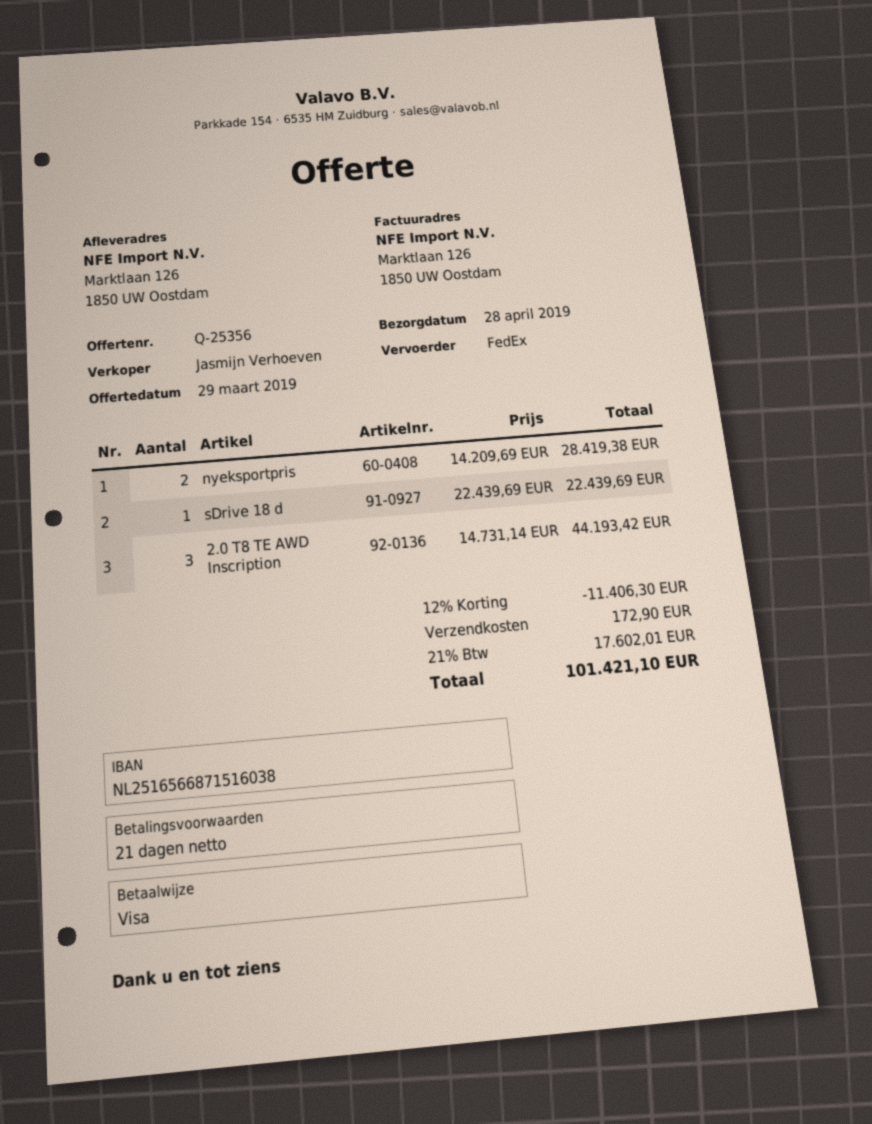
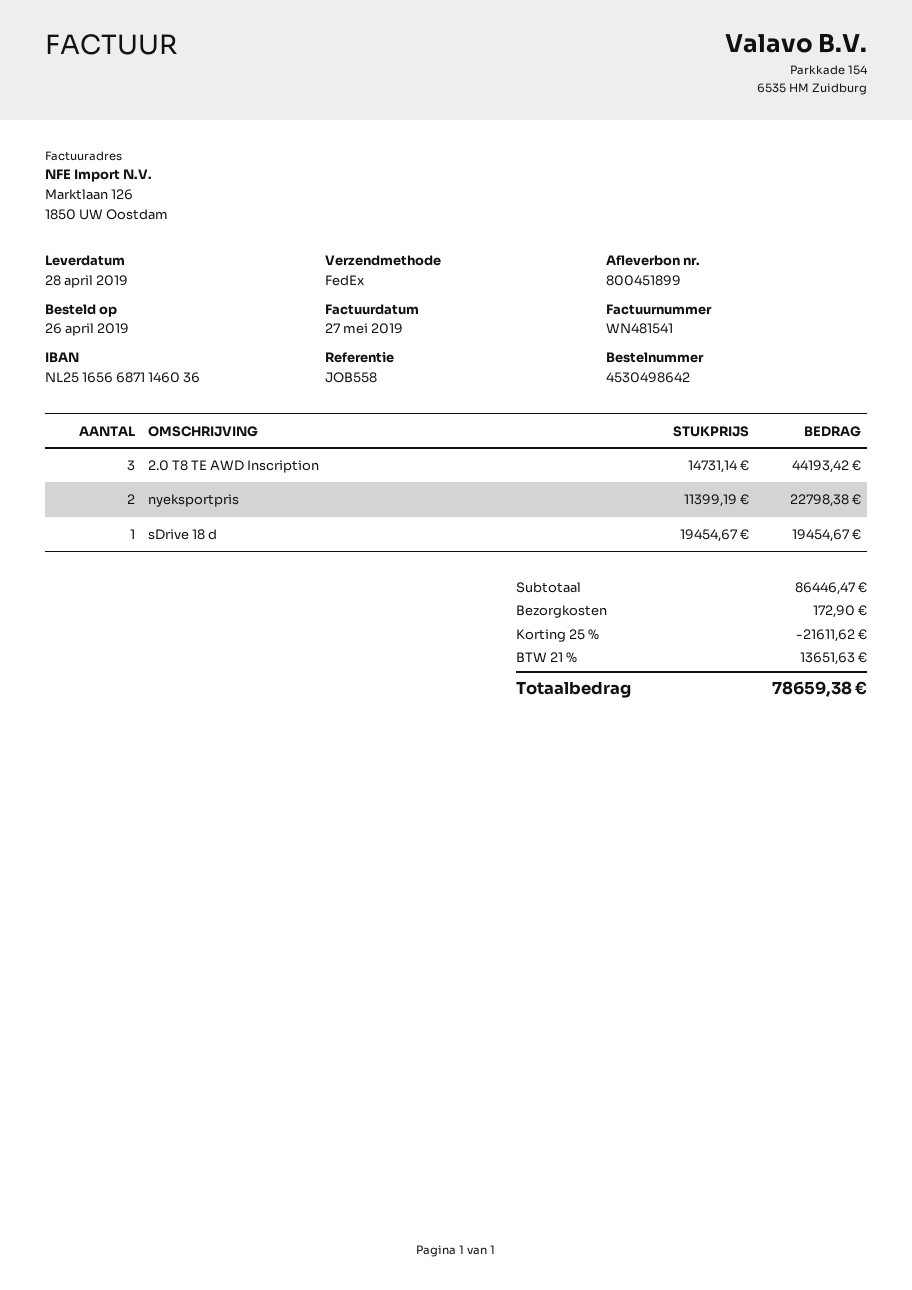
bank account: NL2516566871516038 -> NL2516566871146036
nyeksportpris: 2 x 14209.69 = 28419.38 -> 2 x 11399.19 = 22798.38
sDrive 18 d: 1 x 22439.69 = 22439.69 -> 1 x 19454.67 = 19454.67
discount: 12% = 11406.30 -> 25% = 21611.62
tax: 21% = 17602.01 -> 21% = 13651.63
total: 101421.10 -> 78659.38

